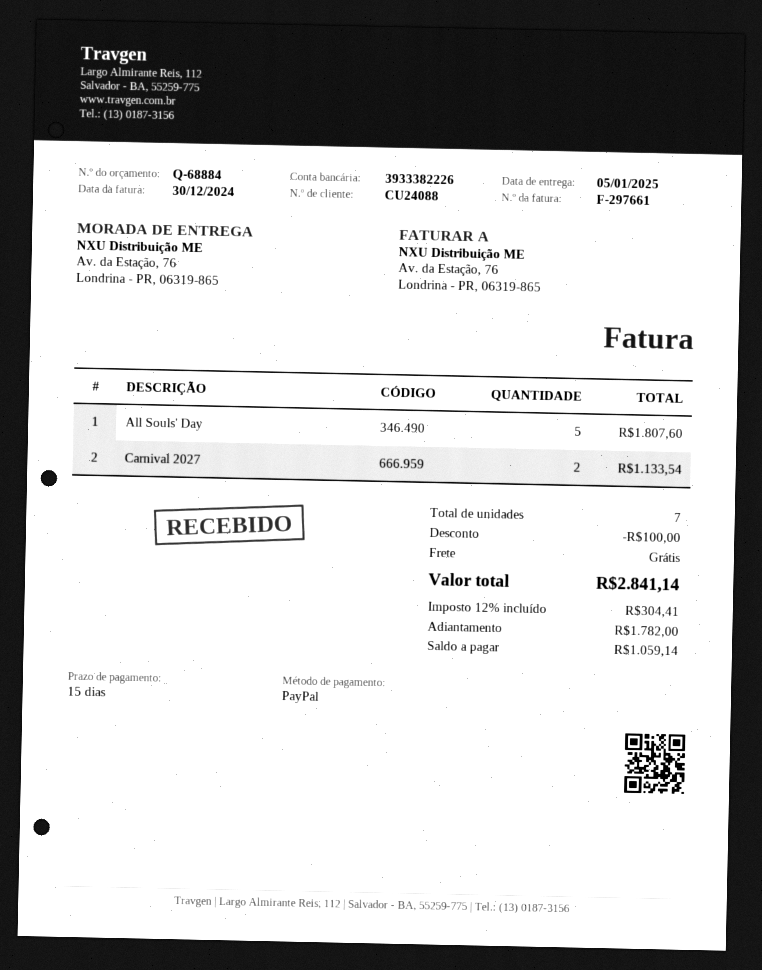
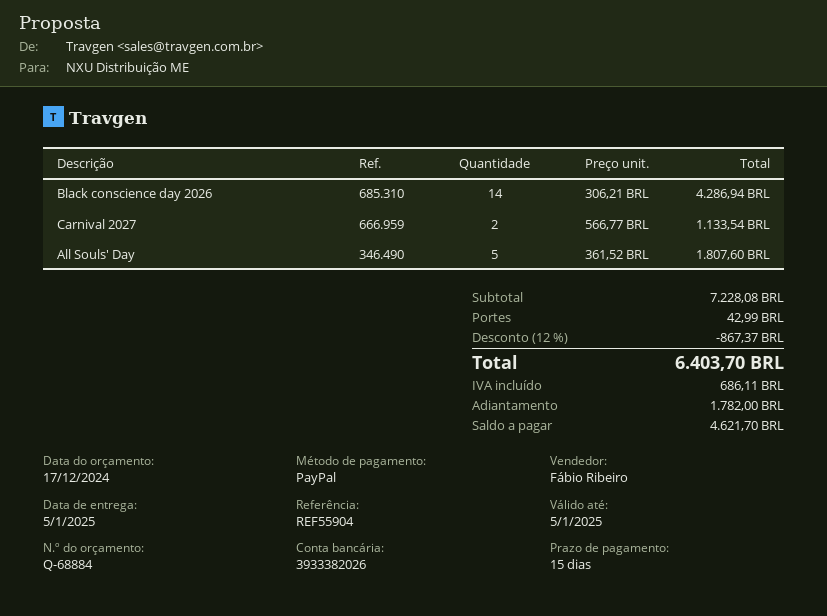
bank account: 3933382226 -> 3933382026
Black conscience day 2026: none -> 14 for 4286.94
discount: 100.00 -> 867.37
shipping: 0.00 -> 42.99
tax: 304.41 -> 686.11
total: 2841.14 -> 6403.70
balance: 1059.14 -> 4621.70

